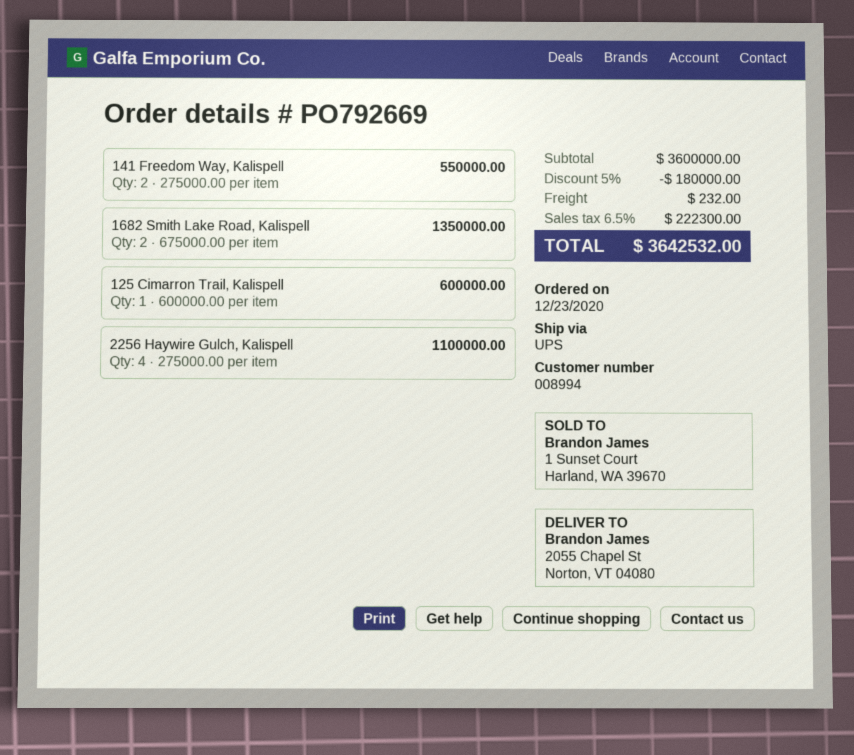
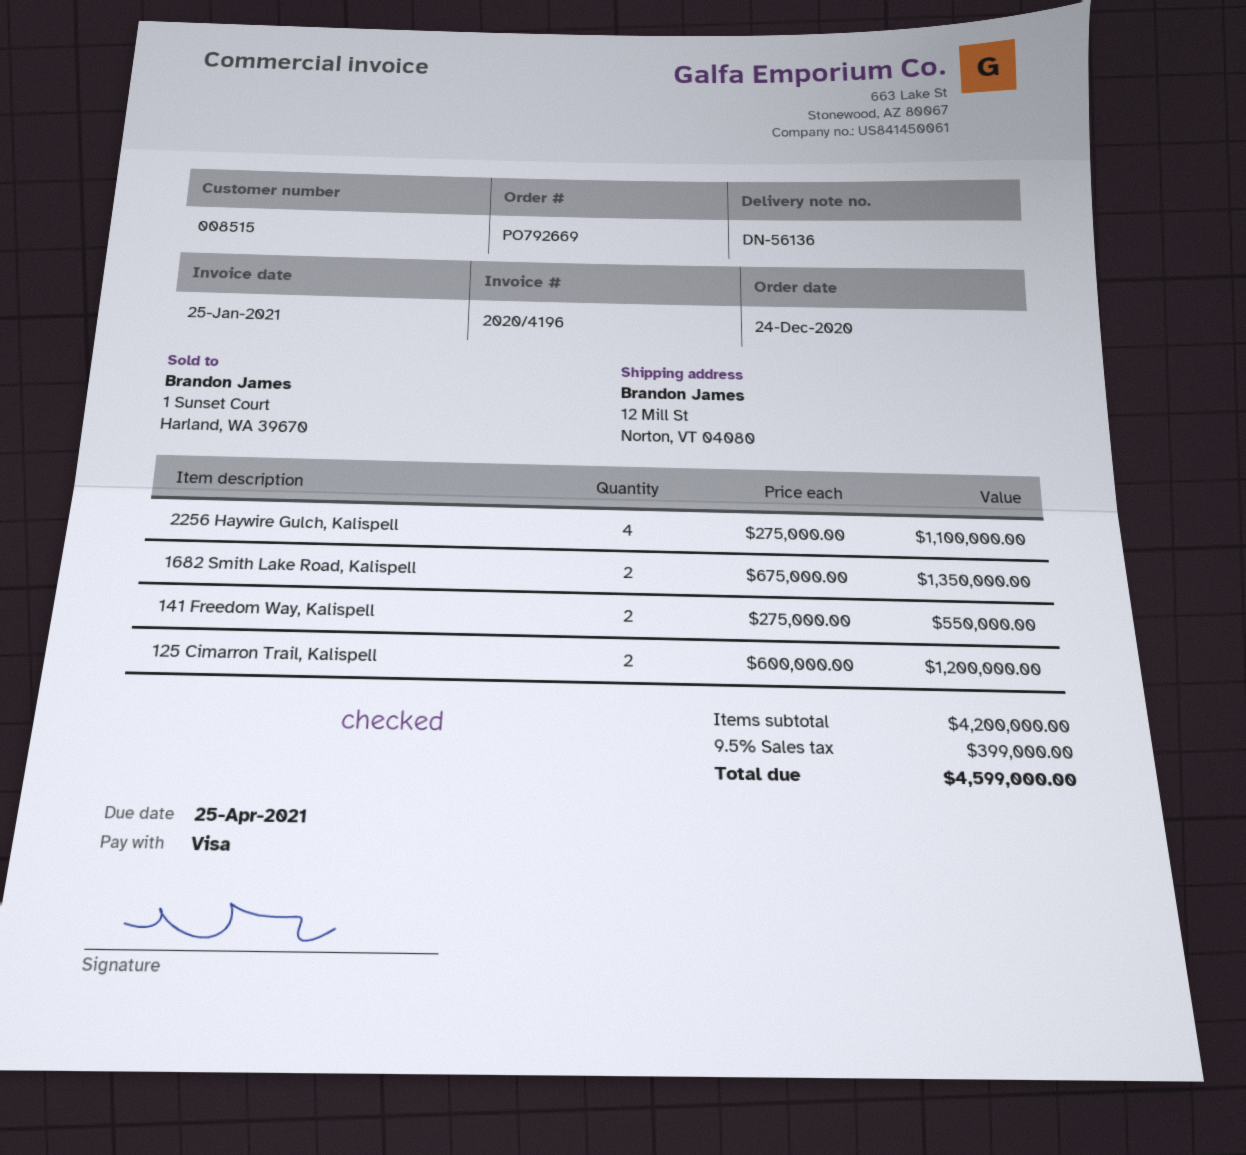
order date: 2020-12-23 -> 2020-12-24
customer number: 008994 -> 008515
ship to: 2055 Chapel St, Norton, VT 04080 -> 12 Mill St, Norton, VT 04080
125 Cimarron Trail, Kalispell: 1 x 600000.00 = 600000.00 -> 2 x 600000.00 = 1200000.00
subtotal: 3600000.00 -> 4200000.00
discount: 5% = 180000.00 -> none
shipping: 232.00 -> none
tax: 6.5% = 222300.00 -> 9.5% = 399000.00
total: 3642532.00 -> 4599000.00

